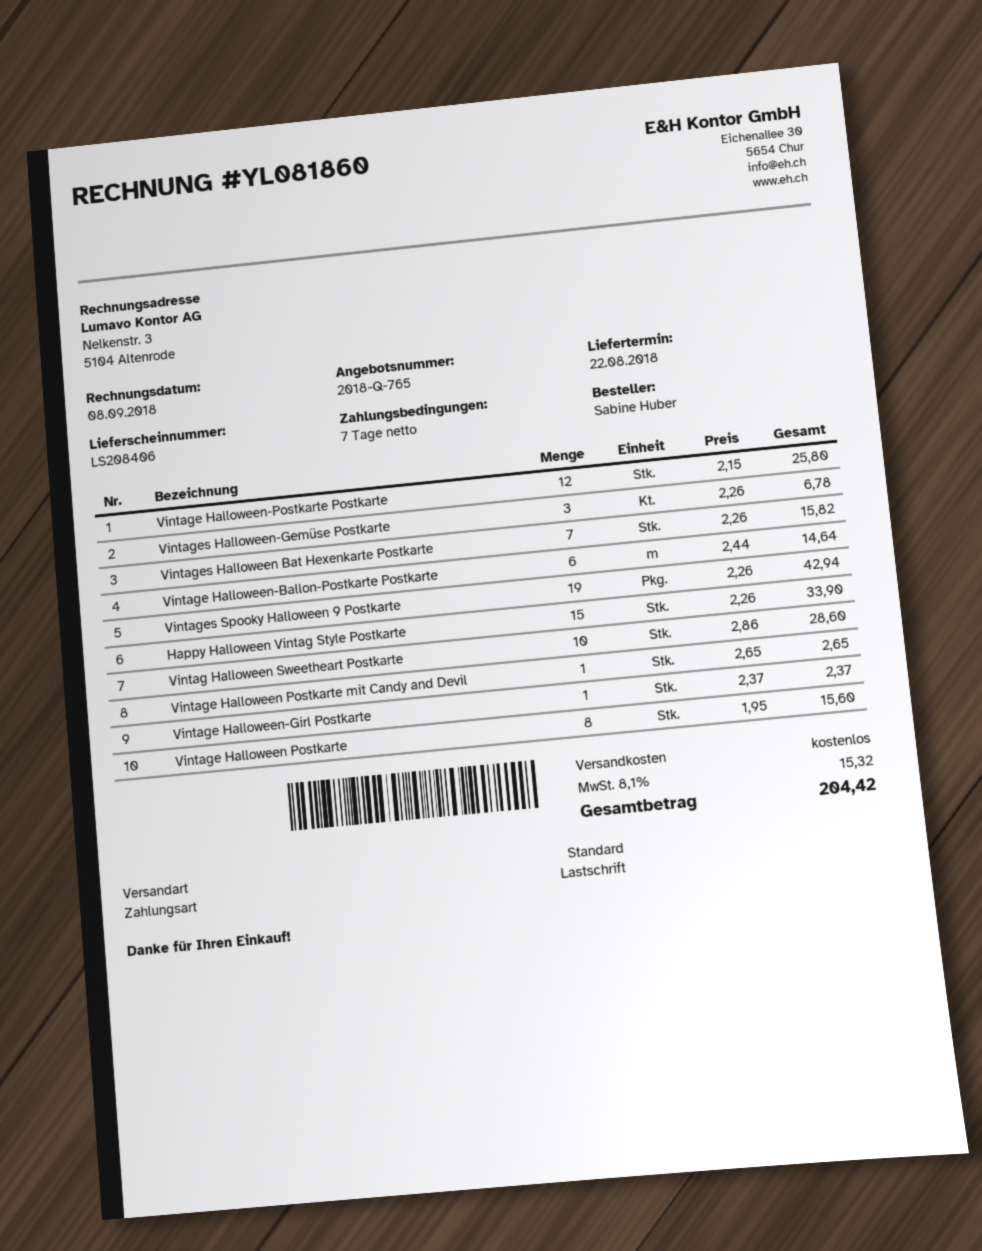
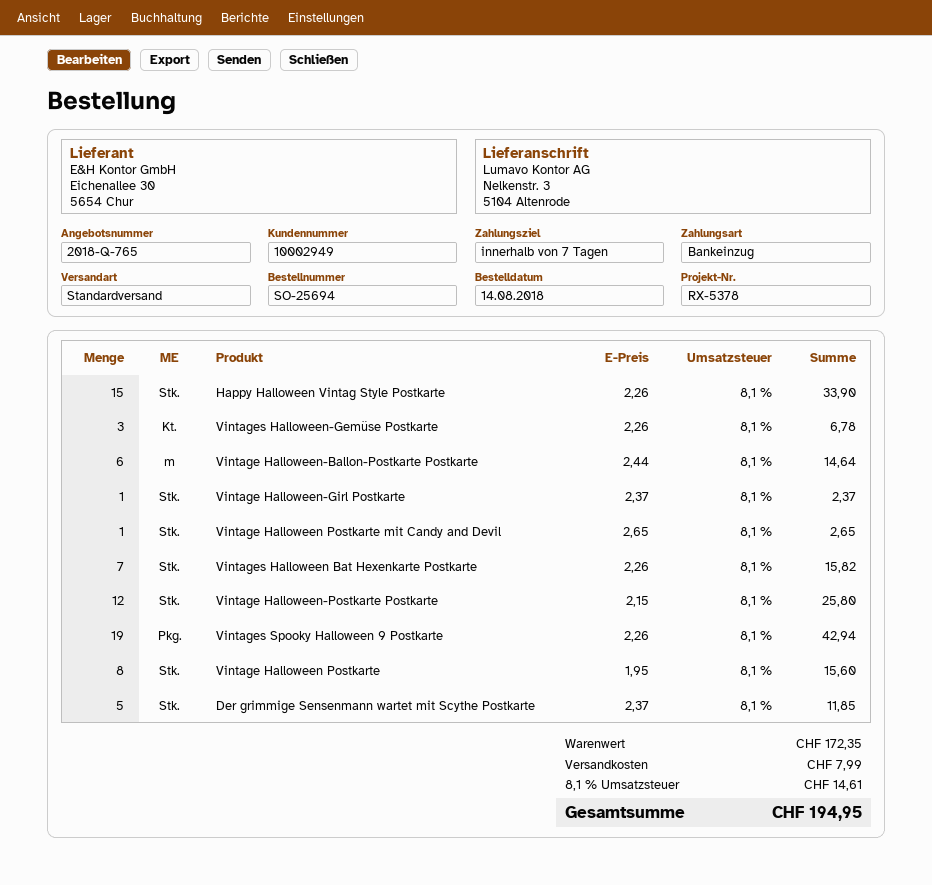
Vintag Halloween Sweetheart Postkarte: 10 x 2.86 = 28.60 -> none
Der grimmige Sensenmann wartet mit Scythe Postkarte: none -> 5 x 2.37 = 11.85
shipping: 0.00 -> 7.99
tax: 8.1% = 15.32 -> 8.1% = 14.61
total: 204.42 -> 194.95

